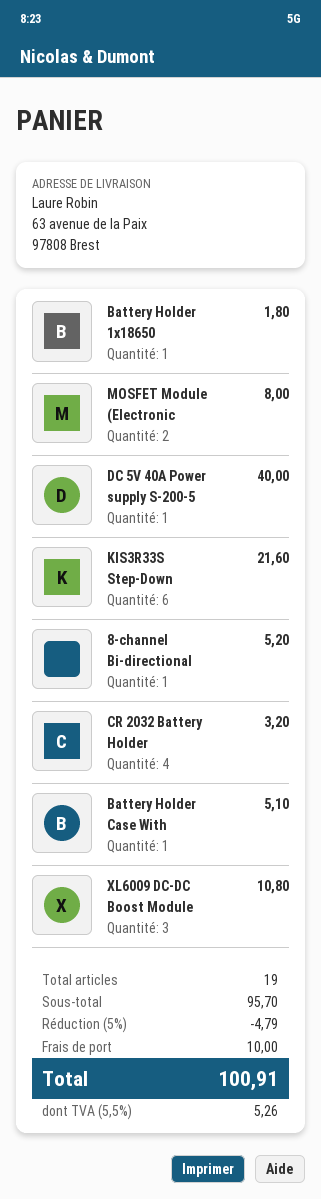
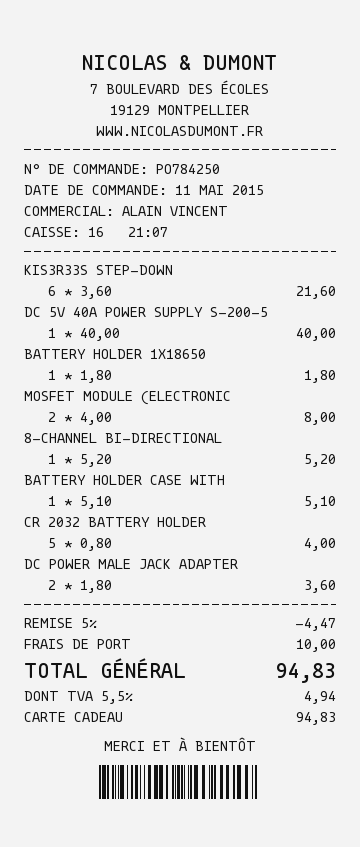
CR 2032 Battery Holder: 4 for 3.20 -> 5 for 4.00
XL6009 DC-DC Boost Module: 3 for 10.80 -> none
DC POWER MALE JACK ADAPTER: none -> 2 for 3.60
discount: 5% = 4.79 -> 5% = 4.47
tax: 5.5% = 5.26 -> 5.5% = 4.94
total: 100.91 -> 94.83

